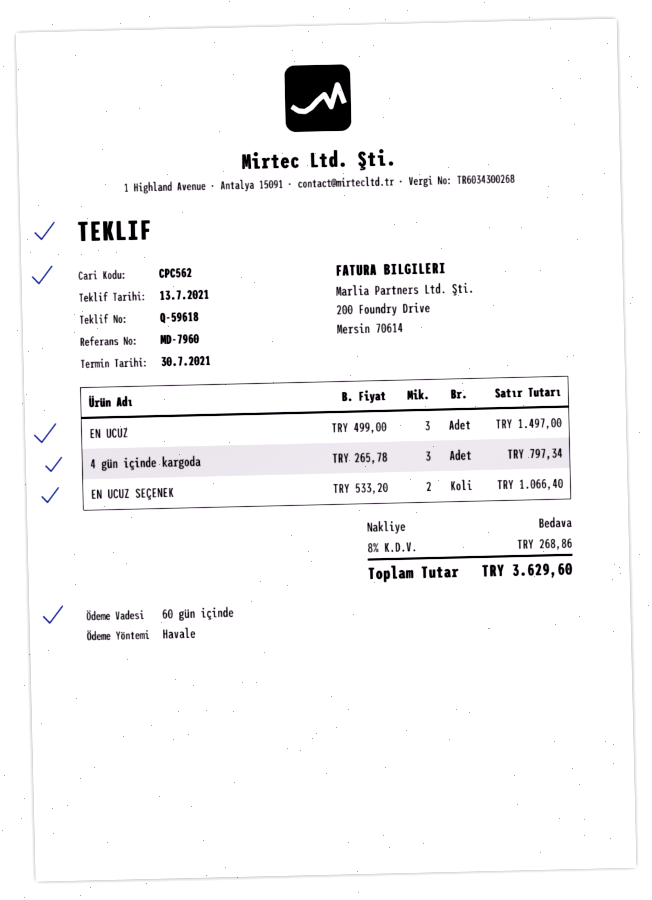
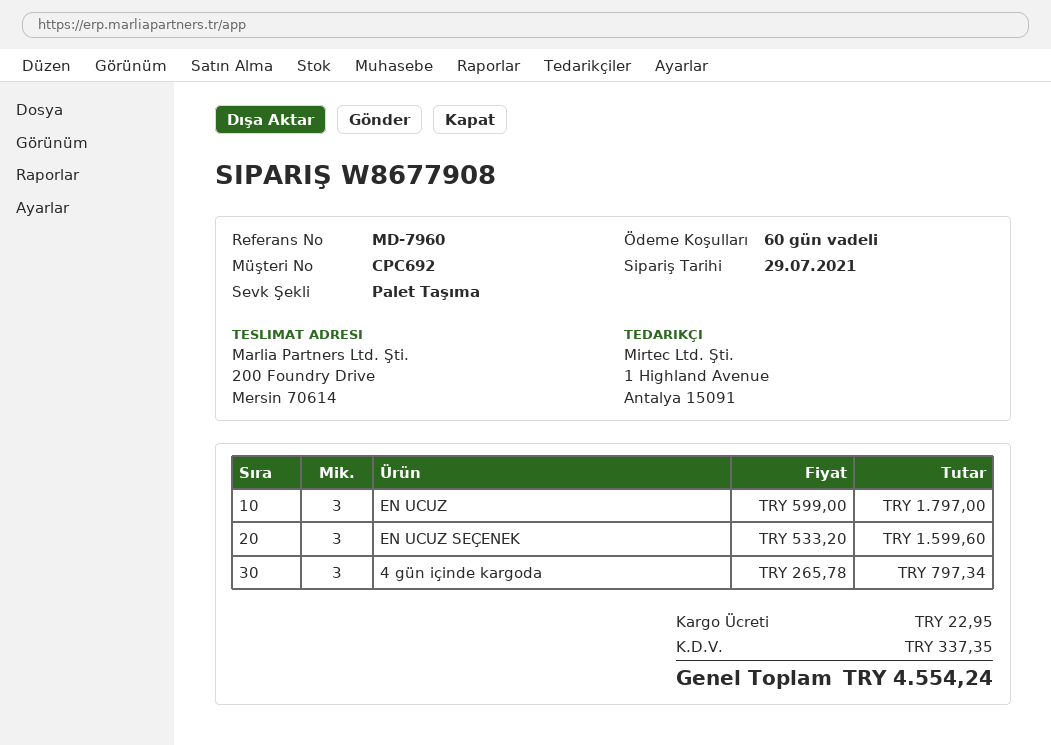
customer number: CPC562 -> CPC692
EN UCUZ: 3 x 499.00 = 1497.00 -> 3 x 599.00 = 1797.00
EN UCUZ SEÇENEK: 2 x 533.20 = 1066.40 -> 3 x 533.20 = 1599.60
shipping: 0.00 -> 22.95
tax: 268.86 -> 337.35
total: 3629.60 -> 4554.24

